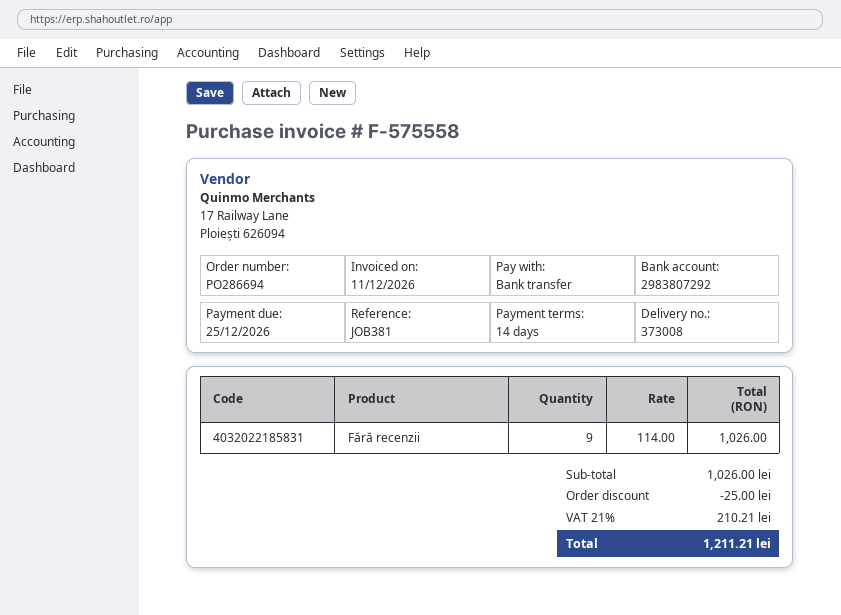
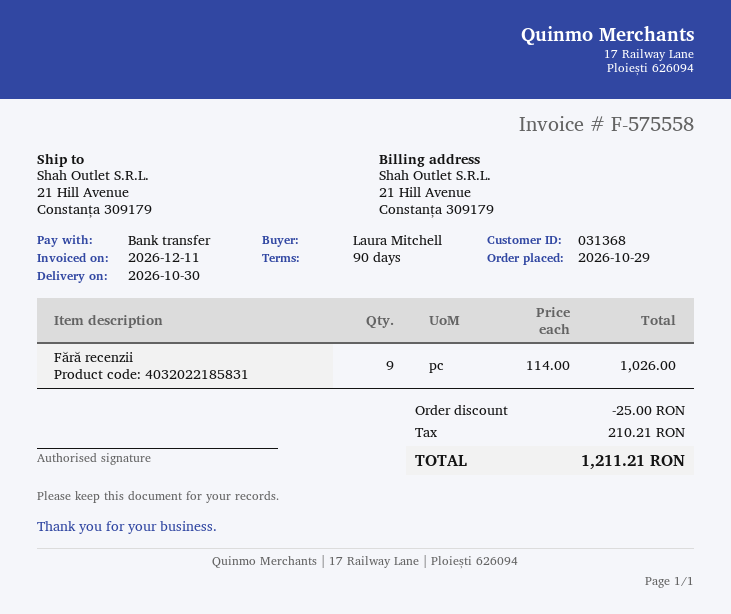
payment terms: 14 days -> 90 days

